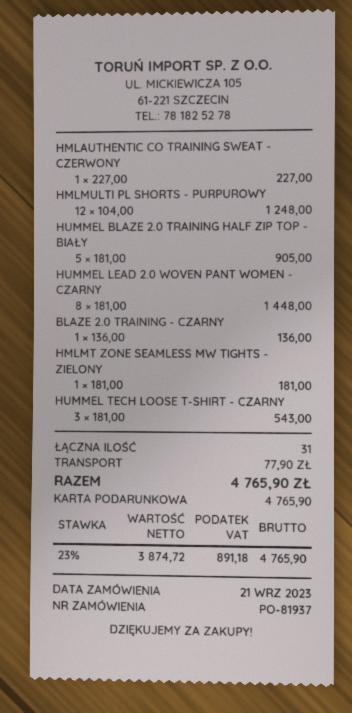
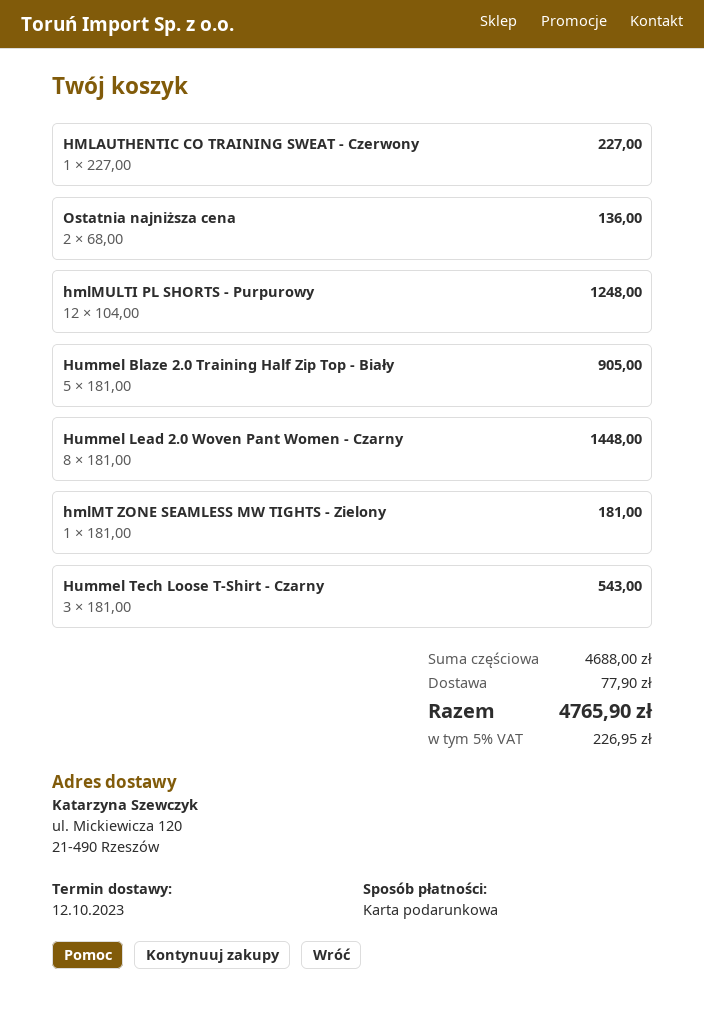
BLAZE 2.0 TRAINING - CZARNY: 1 x 136.00 = 136.00 -> none
Ostatnia najniższa cena: none -> 2 x 68.00 = 136.00
tax: 23% = 891.18 -> 5% = 226.95

